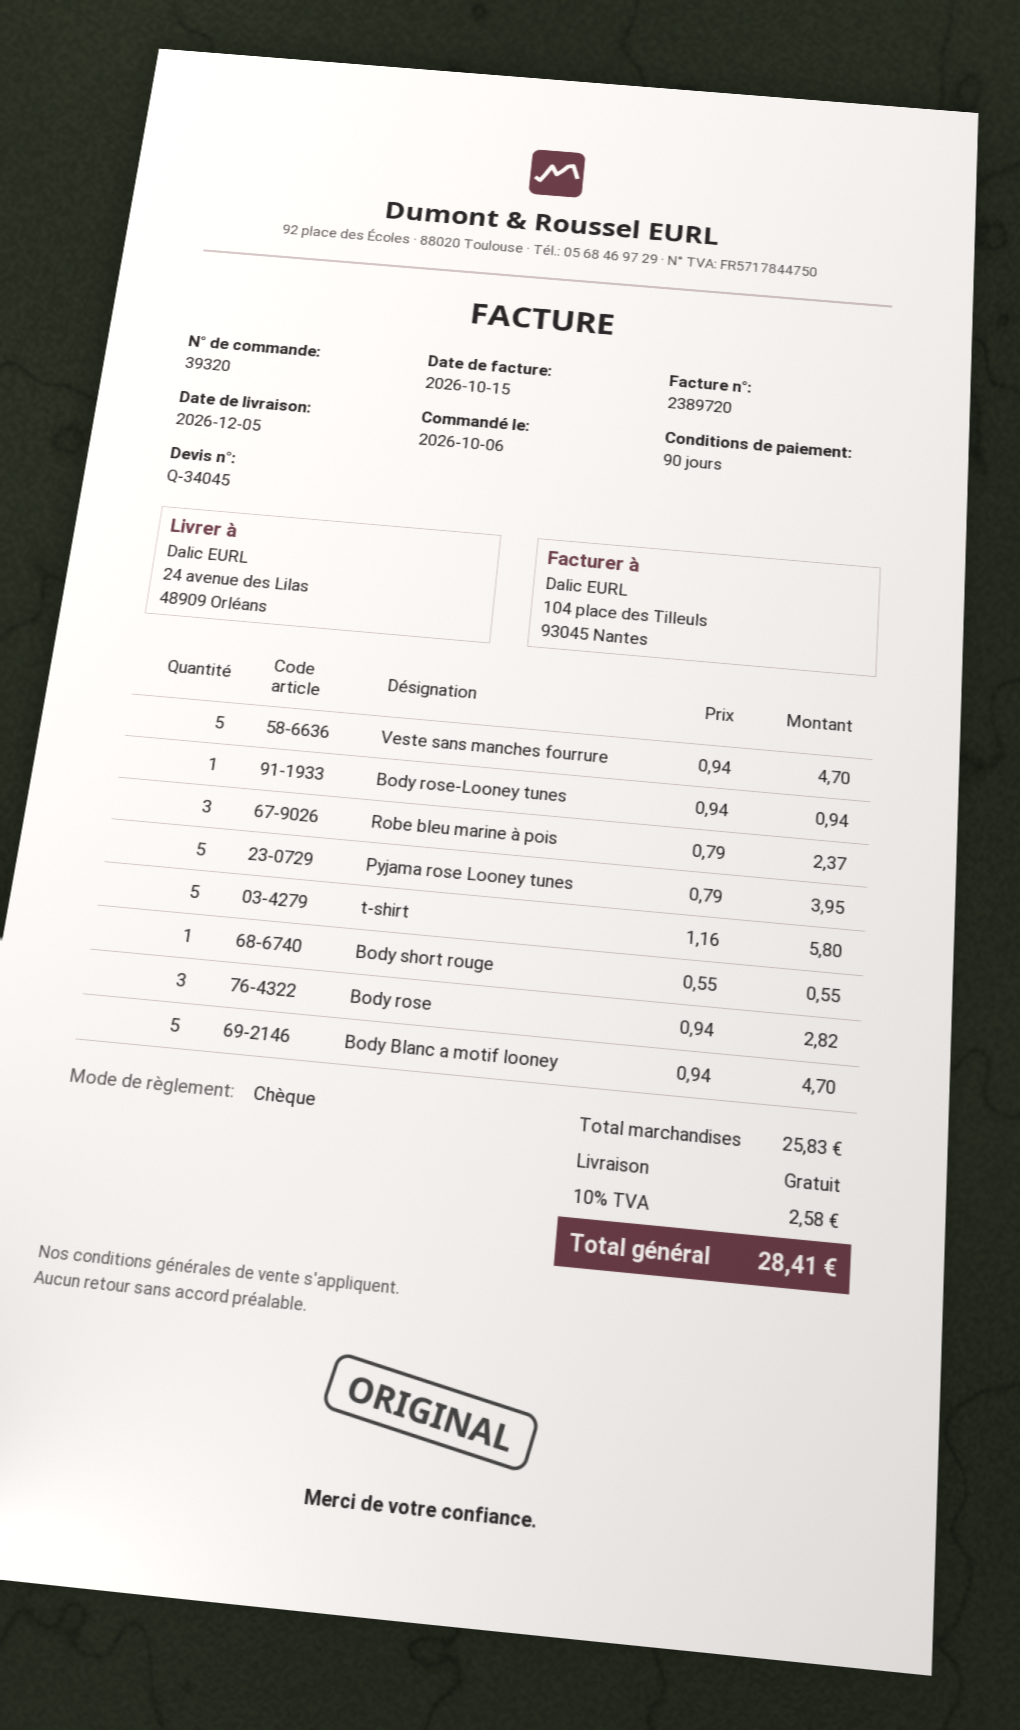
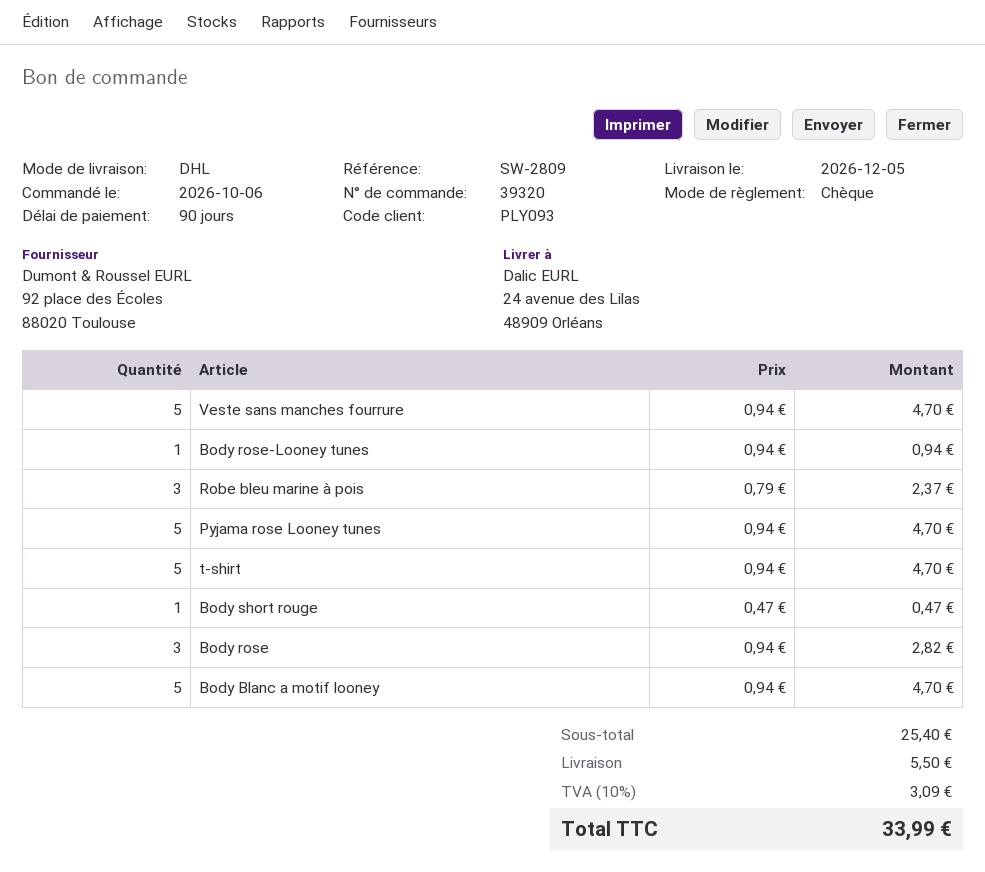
Pyjama rose Looney tunes: 5 x 0.79 = 3.95 -> 5 x 0.94 = 4.70
t-shirt: 5 x 1.16 = 5.80 -> 5 x 0.94 = 4.70
Body short rouge: 1 x 0.55 = 0.55 -> 1 x 0.47 = 0.47
subtotal: 25.83 -> 25.40
shipping: 0.00 -> 5.50
tax: 10% = 2.58 -> 10% = 3.09
total: 28.41 -> 33.99

